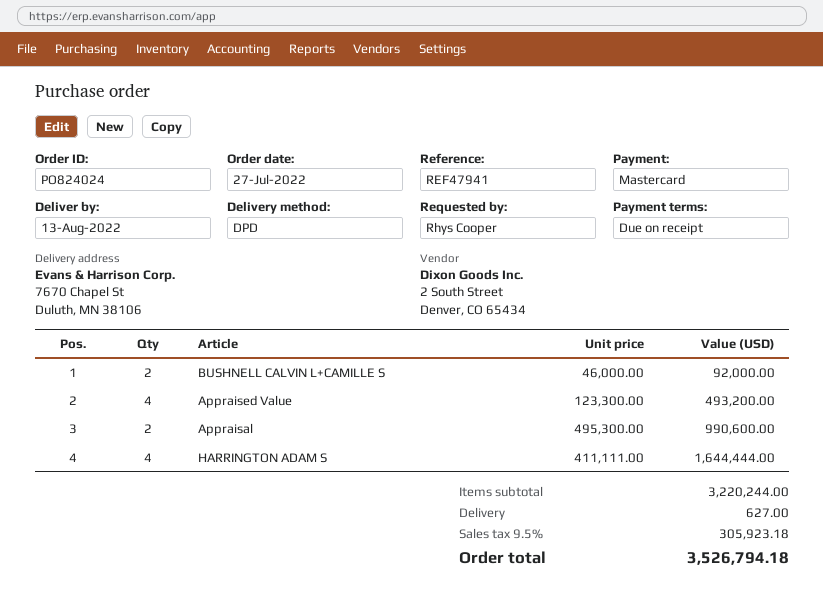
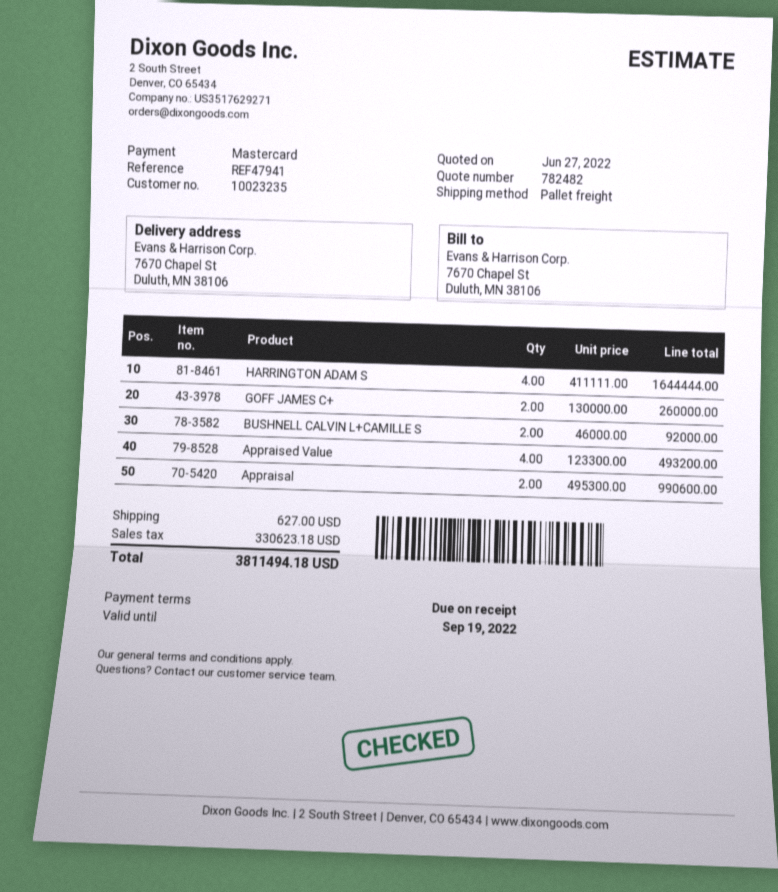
shipping method: DPD -> pallet freight
GOFF JAMES C+: none -> 2 x 130000.00 = 260000.00
tax: 305923.18 -> 330623.18
total: 3526794.18 -> 3811494.18

